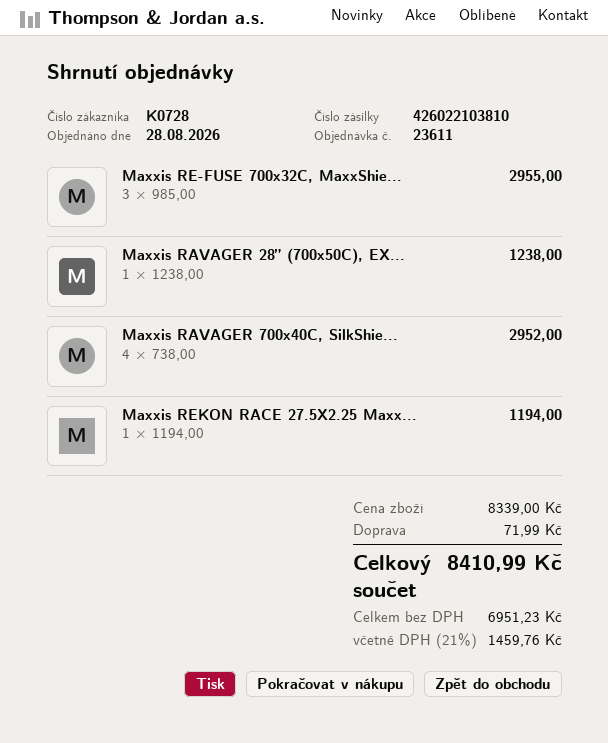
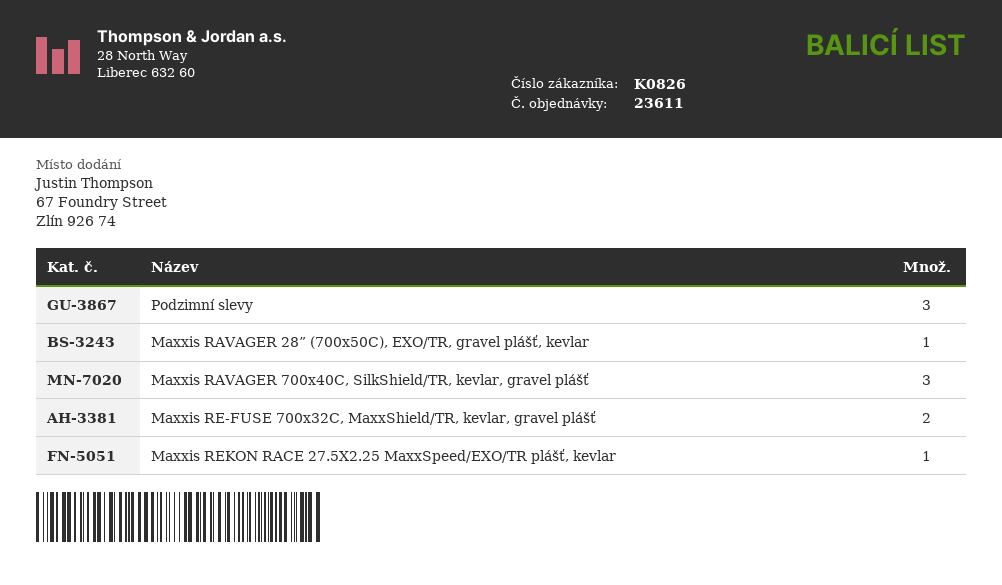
customer number: K0728 -> K0826
Maxxis RE-FUSE 700x32C, MaxxShie...: 3 -> 2
Maxxis RAVAGER 700x40C, SilkShie...: 4 -> 3
Podzimní slevy: none -> 3

